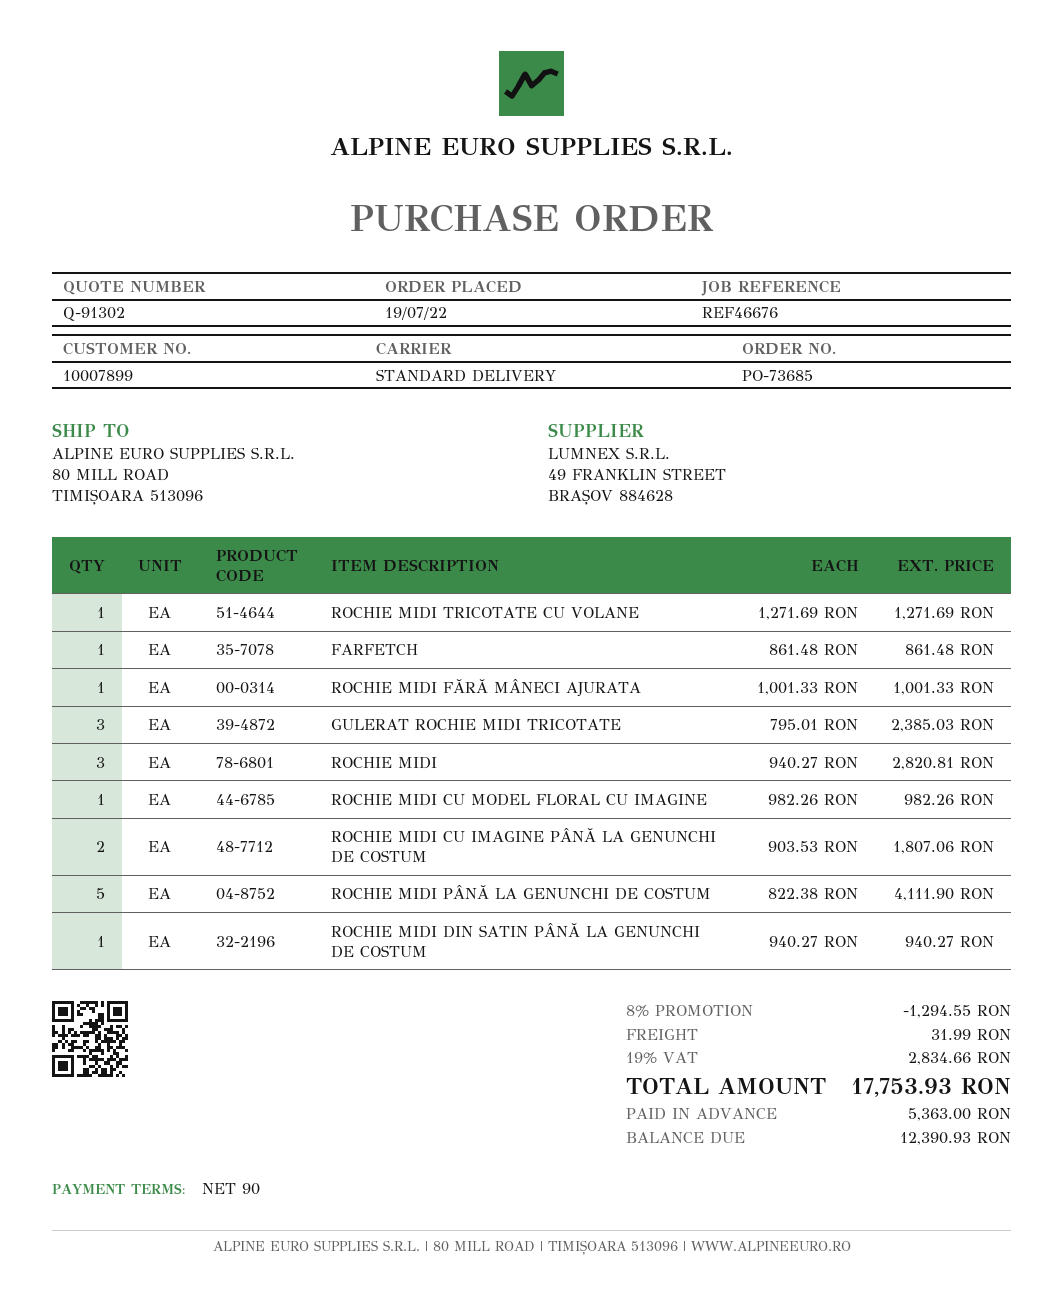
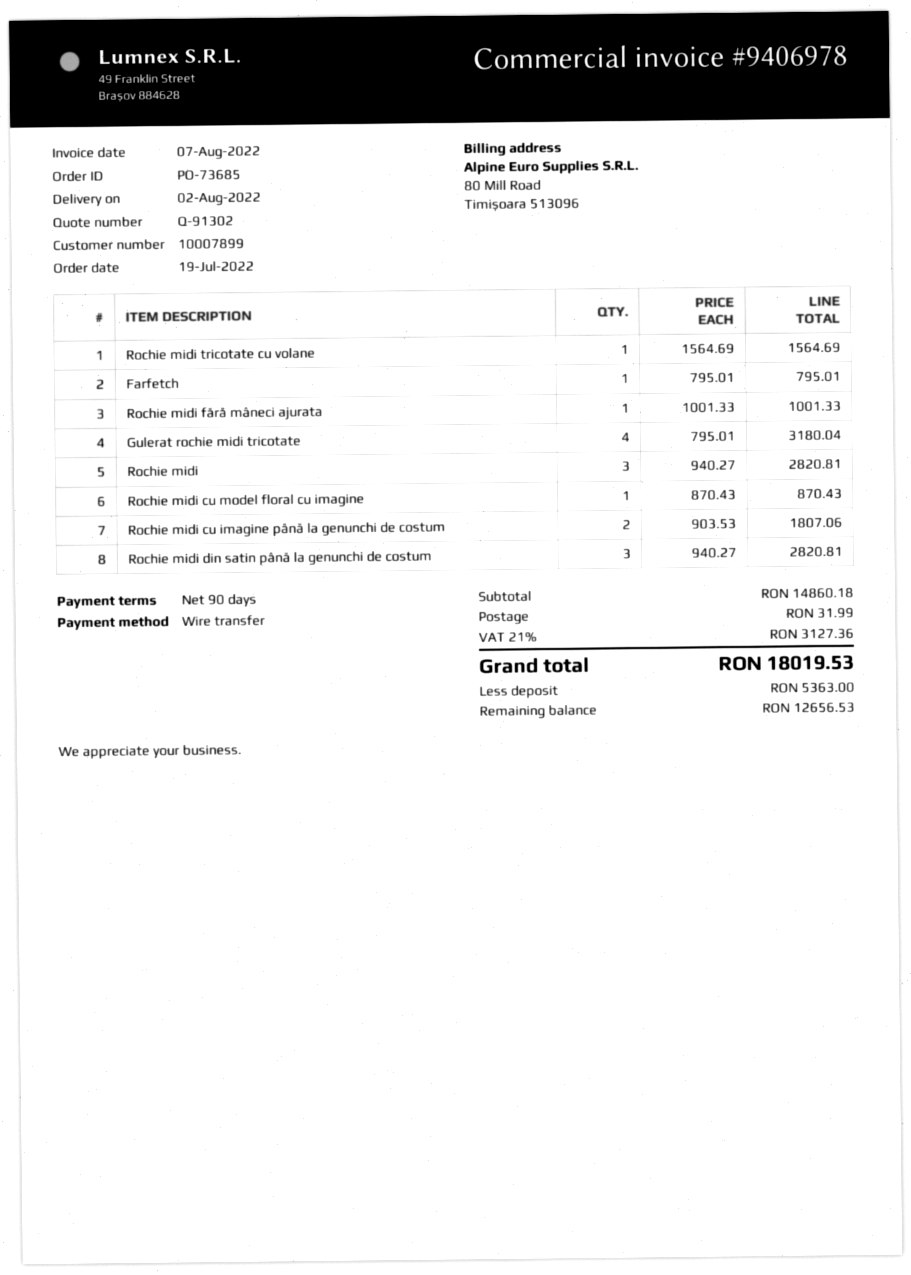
ROCHIE MIDI TRICOTATE CU VOLANE: 1 x 1271.69 = 1271.69 -> 1 x 1564.69 = 1564.69
FARFETCH: 1 x 861.48 = 861.48 -> 1 x 795.01 = 795.01
GULERAT ROCHIE MIDI TRICOTATE: 3 x 795.01 = 2385.03 -> 4 x 795.01 = 3180.04
ROCHIE MIDI CU MODEL FLORAL CU IMAGINE: 1 x 982.26 = 982.26 -> 1 x 870.43 = 870.43
ROCHIE MIDI PÂNĂ LA GENUNCHI DE COSTUM: 5 x 822.38 = 4111.90 -> none
ROCHIE MIDI DIN SATIN PÂNĂ LA GENUNCHI DE COSTUM: 1 x 940.27 = 940.27 -> 3 x 940.27 = 2820.81
discount: 8% = 1294.55 -> none
tax: 19% = 2834.66 -> 21% = 3127.36
total: 17753.93 -> 18019.53
balance: 12390.93 -> 12656.53

